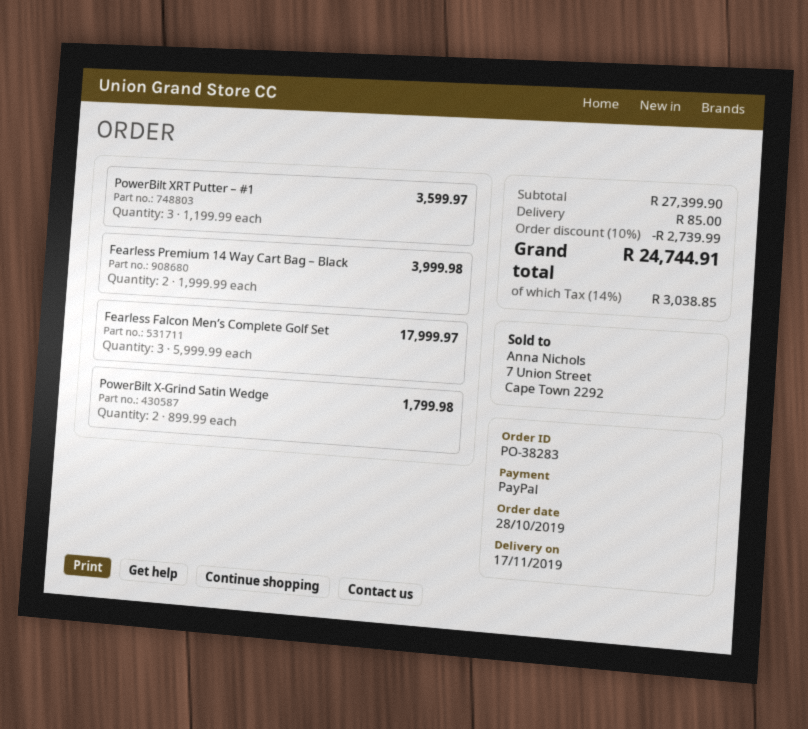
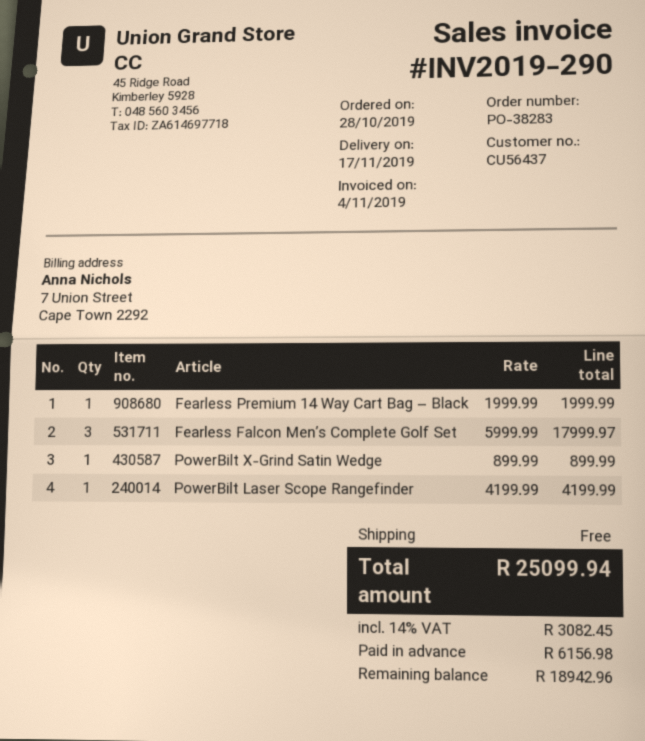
PowerBilt XRT Putter – #1: 3 x 1199.99 = 3599.97 -> none
Fearless Premium 14 Way Cart Bag – Black: 2 x 1999.99 = 3999.98 -> 1 x 1999.99 = 1999.99
PowerBilt X-Grind Satin Wedge: 2 x 899.99 = 1799.98 -> 1 x 899.99 = 899.99
PowerBilt Laser Scope Rangefinder: none -> 1 x 4199.99 = 4199.99
discount: 10% = 2739.99 -> none
shipping: 85.00 -> 0.00
tax: 14% = 3038.85 -> 14% = 3082.45
total: 24744.91 -> 25099.94

